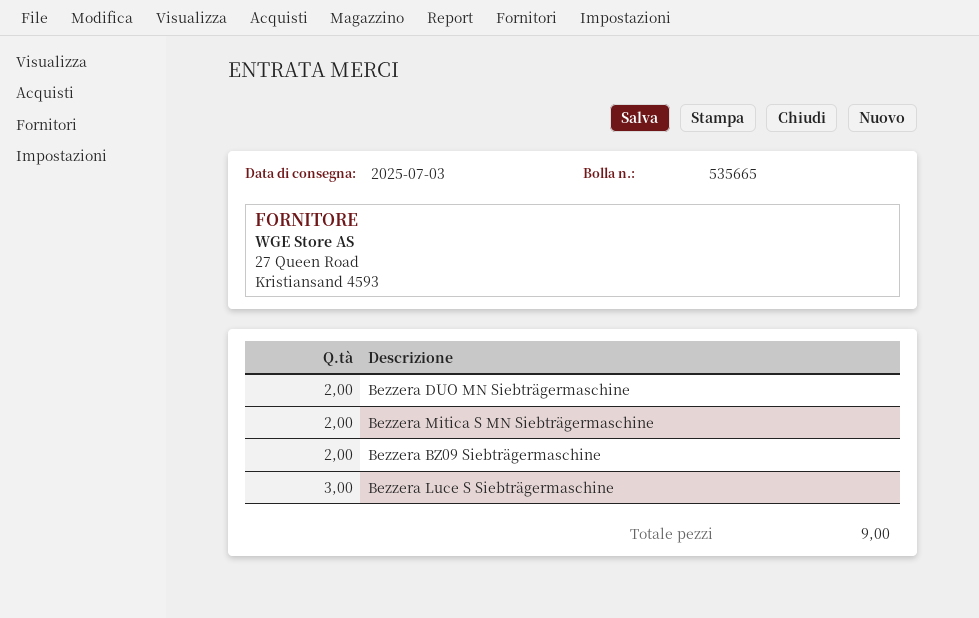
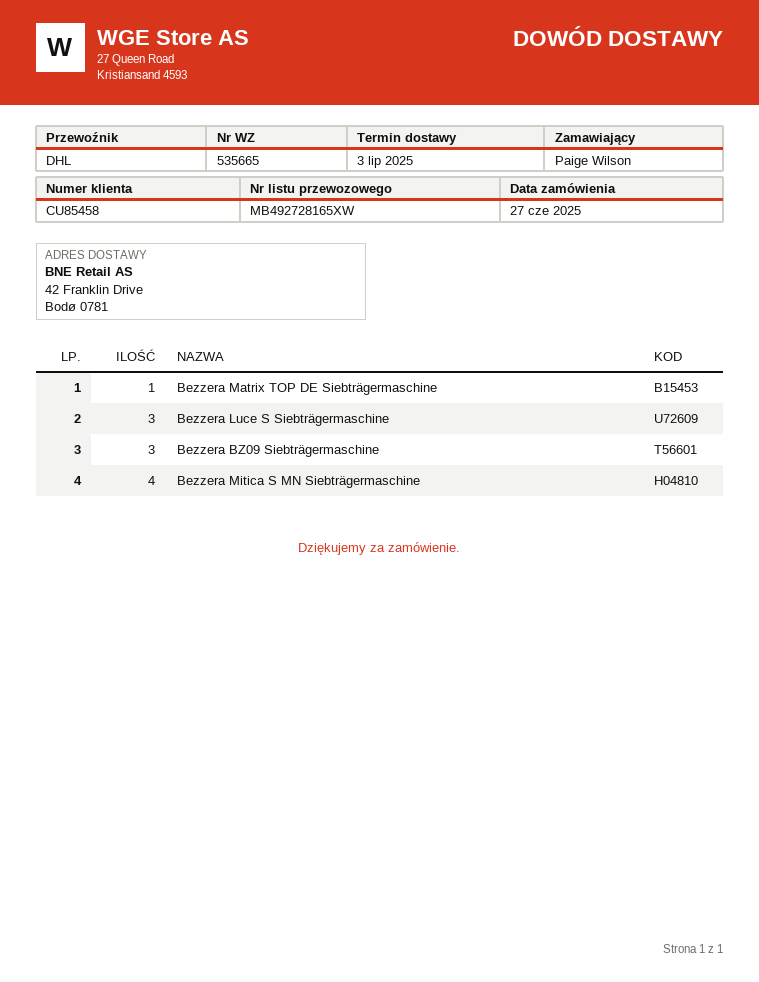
Bezzera DUO MN Siebträgermaschine: 2 -> none
Bezzera Mitica S MN Siebträgermaschine: 2 -> 4
Bezzera BZ09 Siebträgermaschine: 2 -> 3
Bezzera Matrix TOP DE Siebträgermaschine: none -> 1

